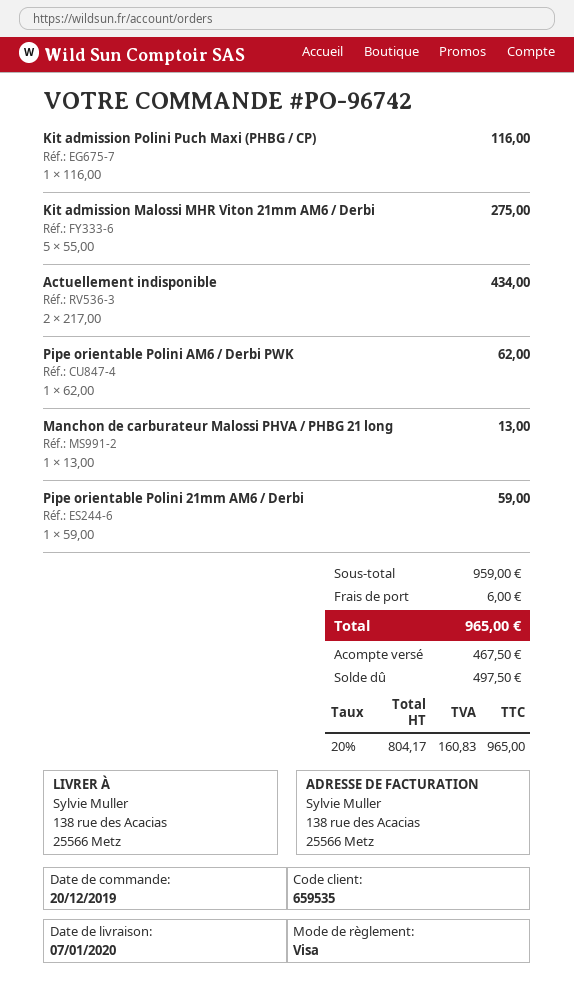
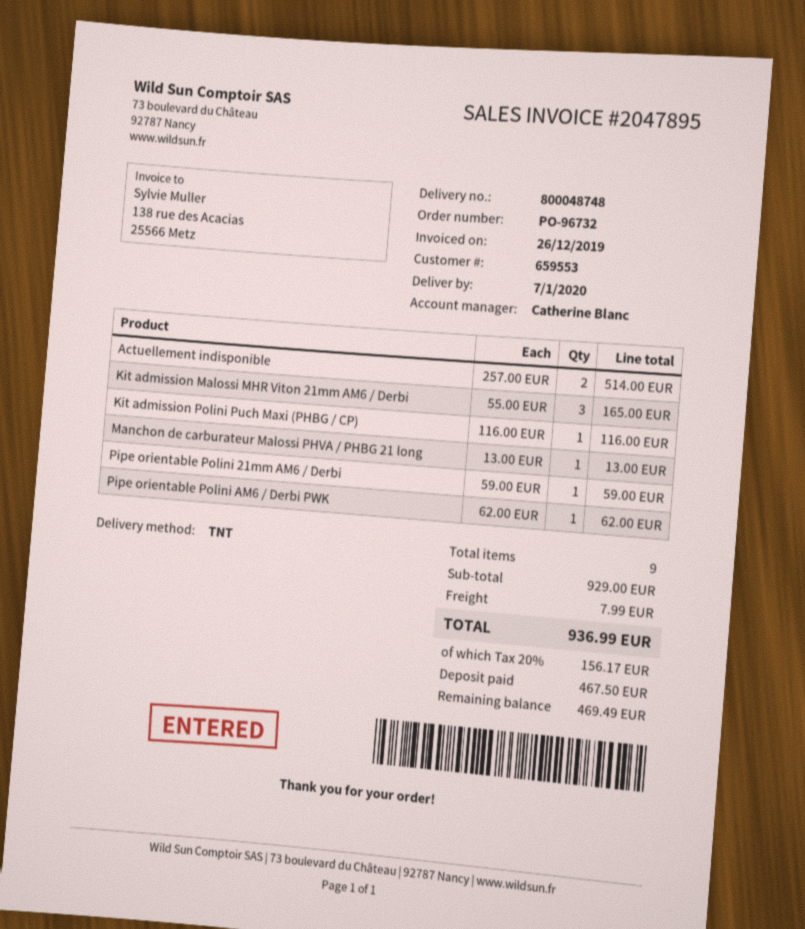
order number: PO-96742 -> PO-96732
customer number: 659535 -> 659553
Kit admission Malossi MHR Viton 21mm AM6 / Derbi: 5 x 55.00 = 275.00 -> 3 x 55.00 = 165.00
Actuellement indisponible: 2 x 217.00 = 434.00 -> 2 x 257.00 = 514.00
subtotal: 959.00 -> 929.00
shipping: 6.00 -> 7.99
tax: 20% = 160.83 -> 20% = 156.17
total: 965.00 -> 936.99
balance: 497.50 -> 469.49

